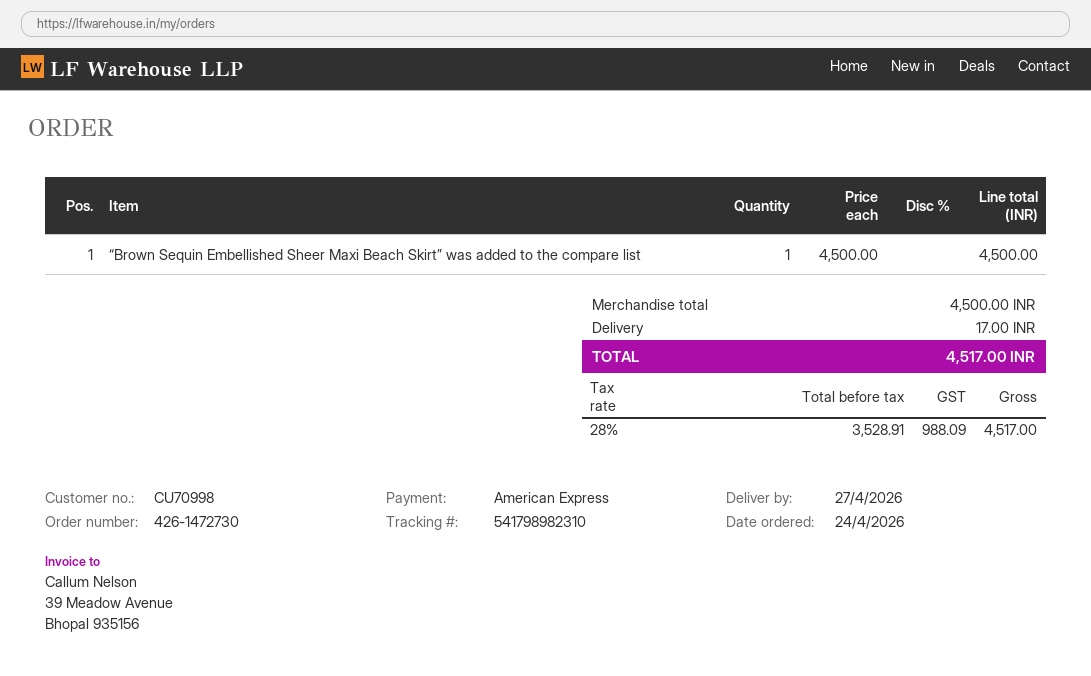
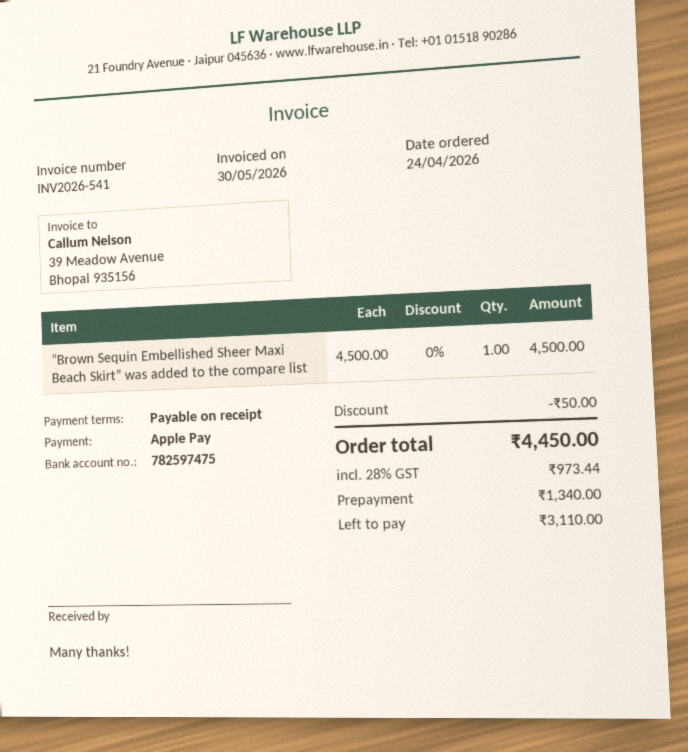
payment method: American Express -> Apple Pay
discount: none -> 50.00
shipping: 17.00 -> none
tax: 28% = 988.09 -> 28% = 973.44
total: 4517.00 -> 4450.00

